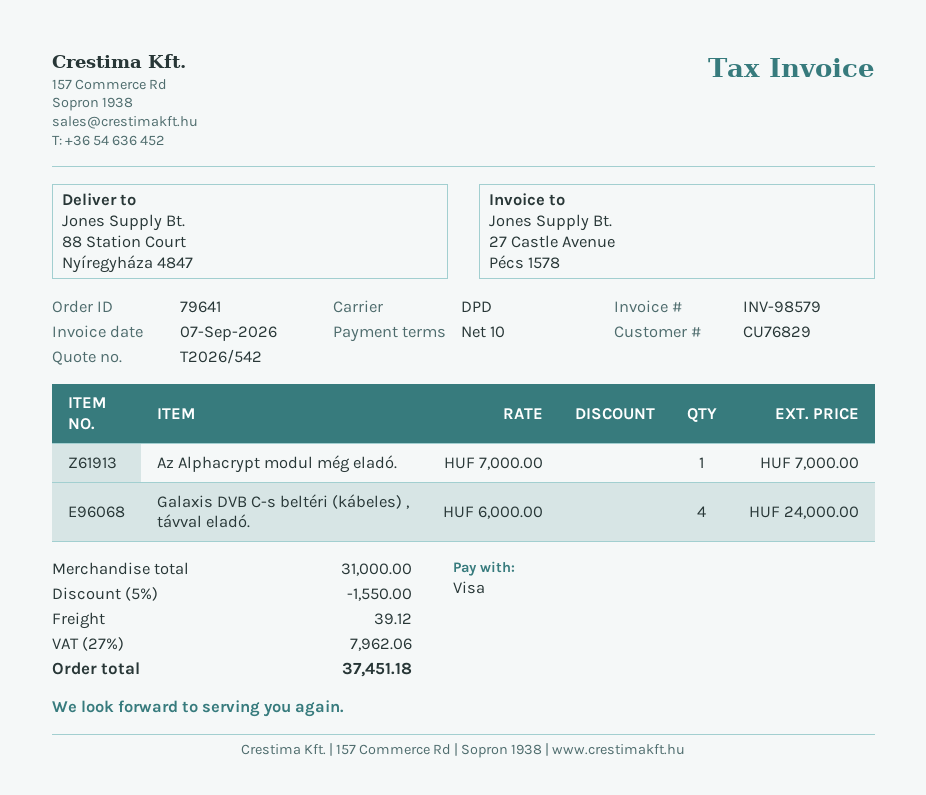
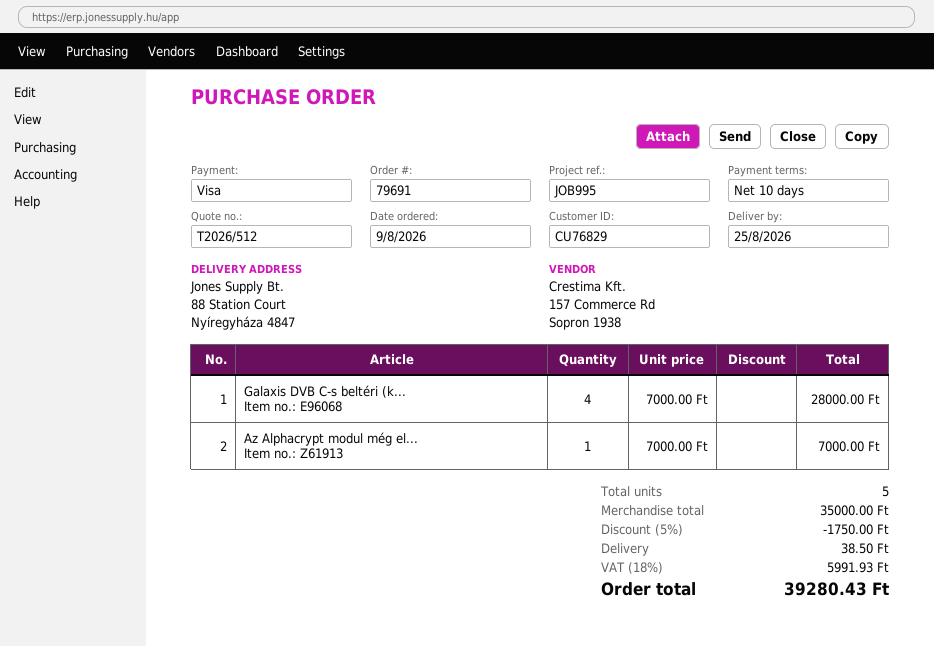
quote number: T2026/542 -> T2026/512
order number: 79641 -> 79691
Galaxis DVB C-s beltéri (kábeles) , távval eladó.: 4 x 6000.00 = 24000.00 -> 4 x 7000.00 = 28000.00
subtotal: 31000.00 -> 35000.00
discount: 5% = 1550.00 -> 5% = 1750.00
shipping: 39.12 -> 38.50
tax: 27% = 7962.06 -> 18% = 5991.93
total: 37451.18 -> 39280.43

